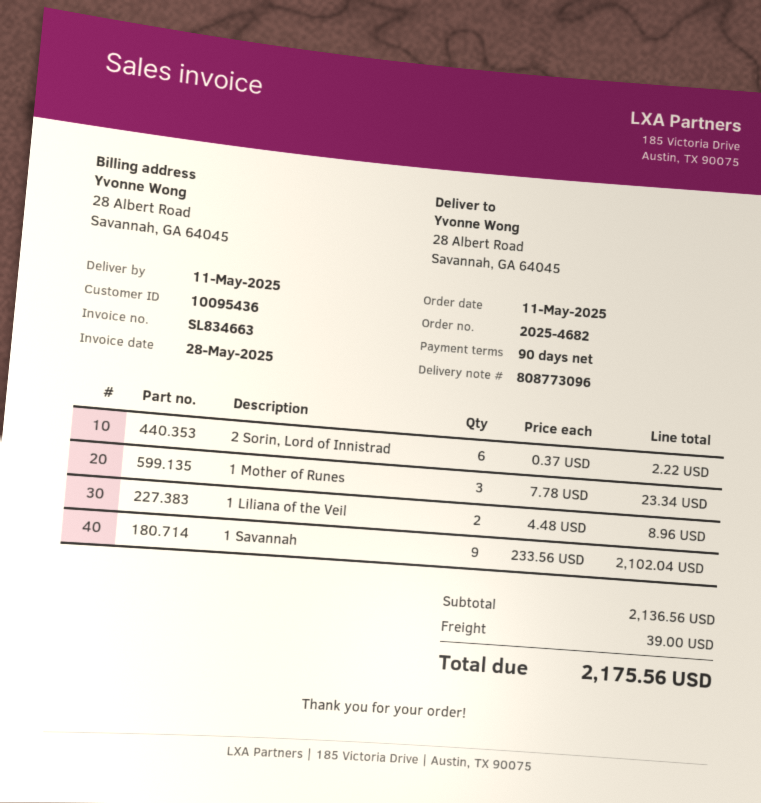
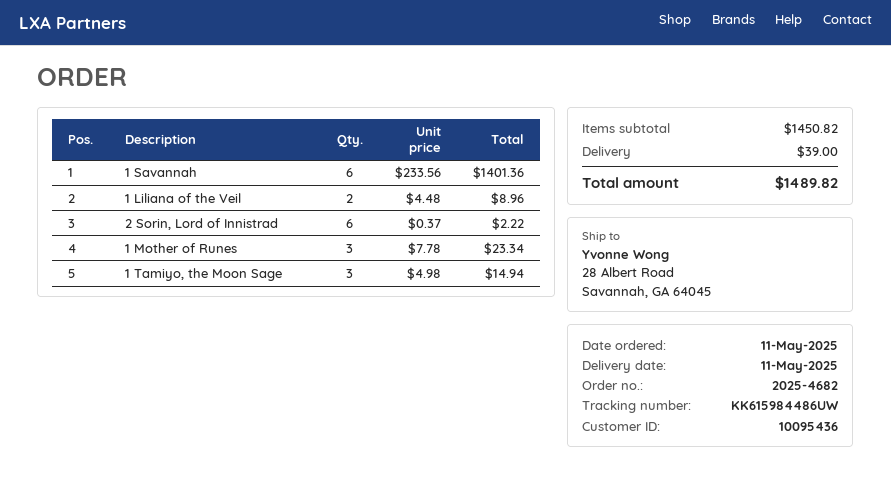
1 Savannah: 9 x 233.56 = 2102.04 -> 6 x 233.56 = 1401.36
1 Tamiyo, the Moon Sage: none -> 3 x 4.98 = 14.94
subtotal: 2136.56 -> 1450.82
total: 2175.56 -> 1489.82

